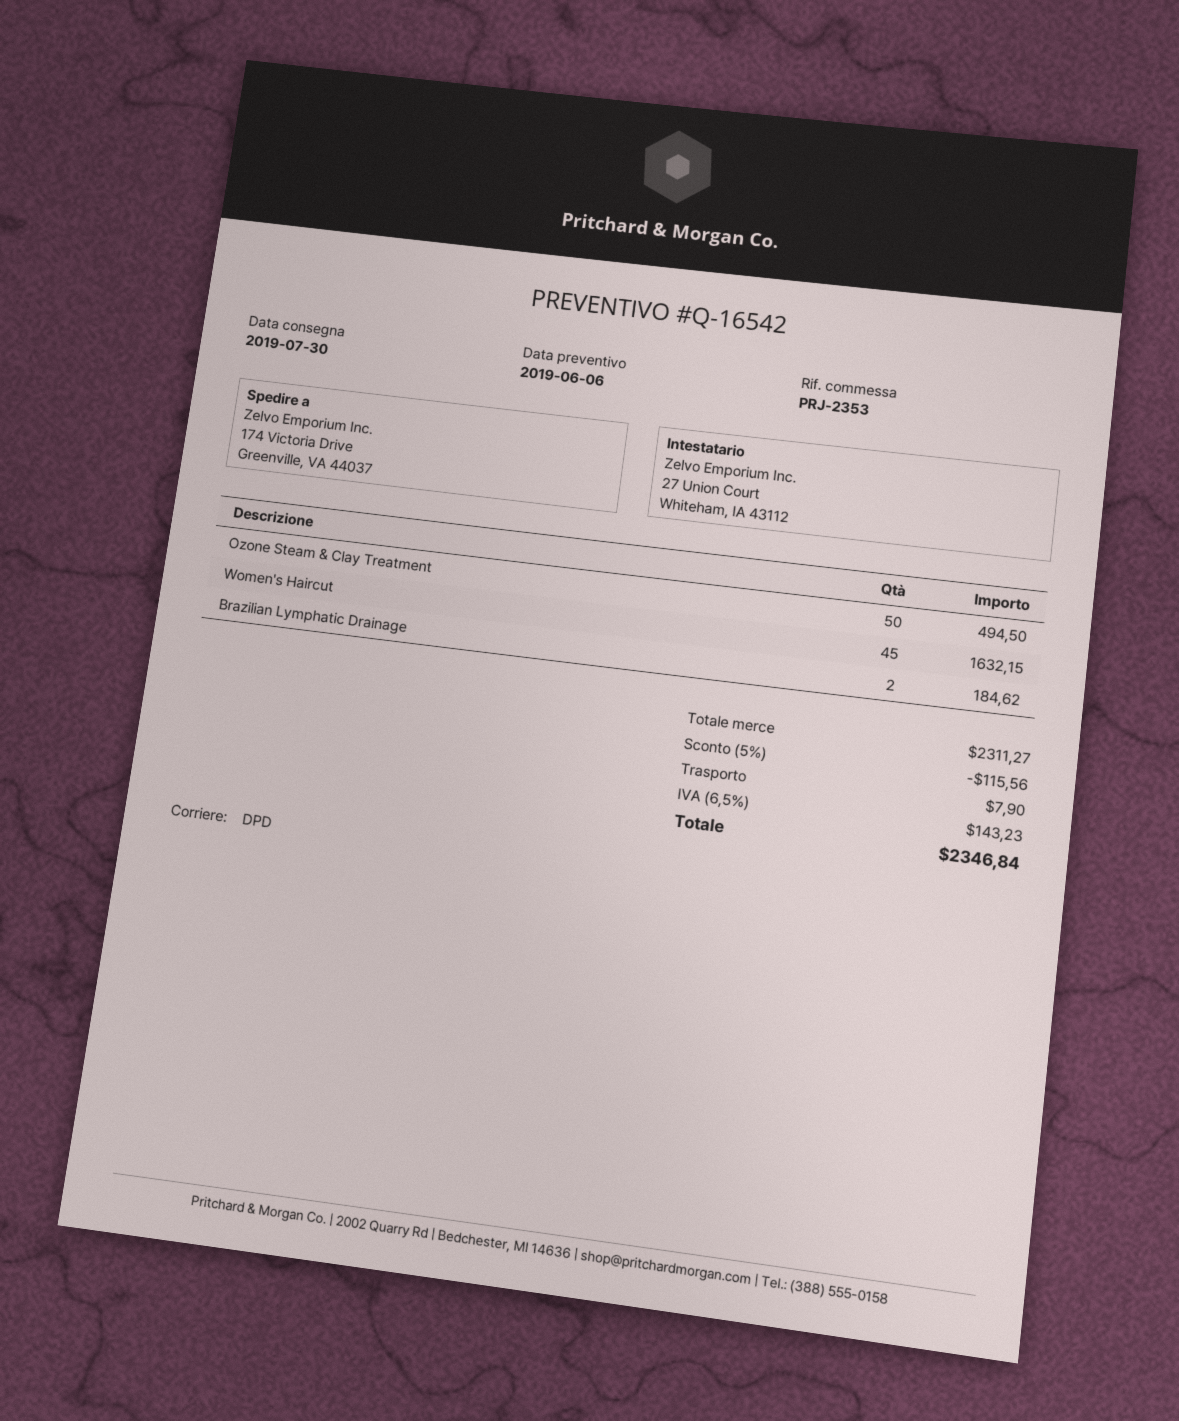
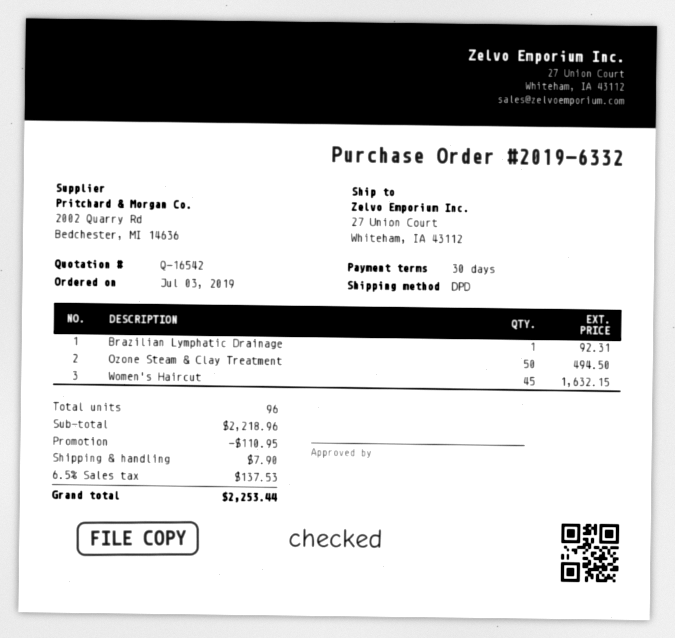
ship to: 174 Victoria Drive, Greenville, VA 44037 -> 27 Union Court, Whiteham, IA 43112
Brazilian Lymphatic Drainage: 2 for 184.62 -> 1 for 92.31
subtotal: 2311.27 -> 2218.96
discount: 115.56 -> 110.95
tax: 6.5% = 143.23 -> 6.5% = 137.53
total: 2346.84 -> 2253.44

